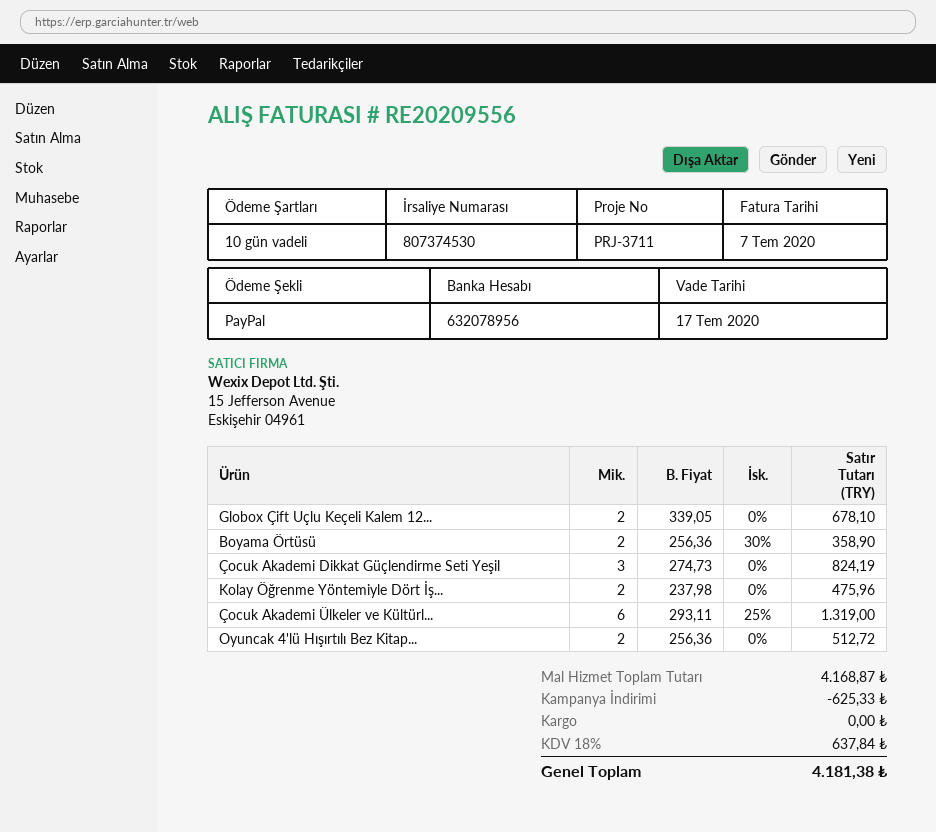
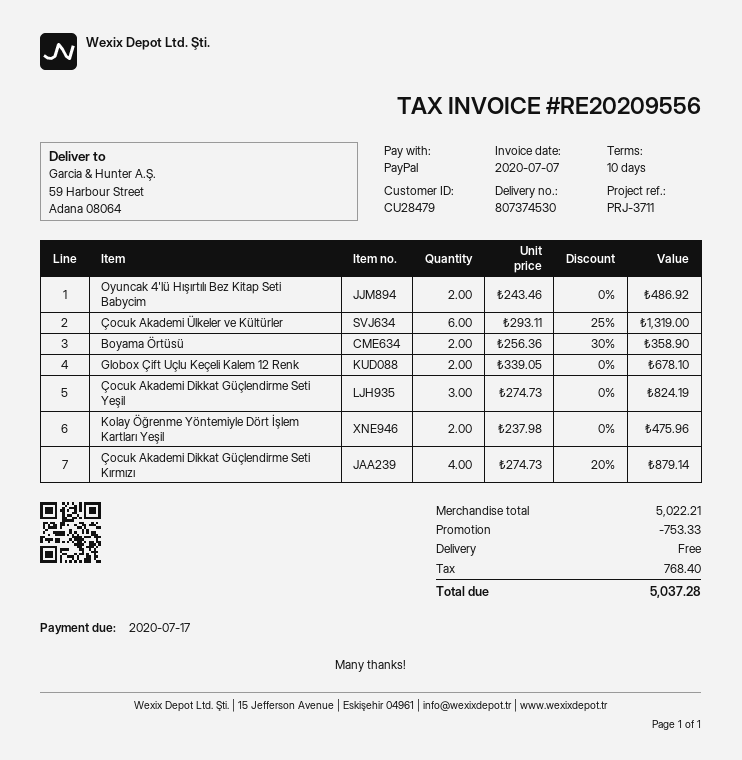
Oyuncak 4'lü Hışırtılı Bez Kitap...: 2 x 256.36 = 512.72 -> 2 x 243.46 = 486.92
Çocuk Akademi Dikkat Güçlendirme Seti Kırmızı: none -> 4 x 274.73 - 20% = 879.14
subtotal: 4168.87 -> 5022.21
discount: 625.33 -> 753.33
tax: 637.84 -> 768.40
total: 4181.38 -> 5037.28

